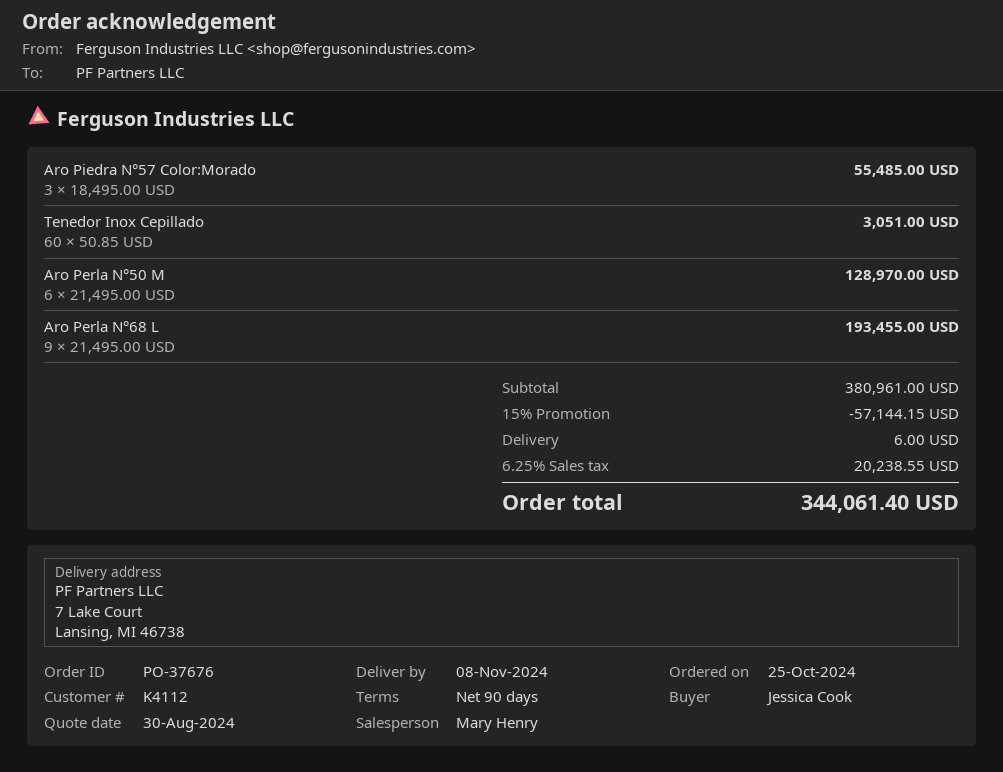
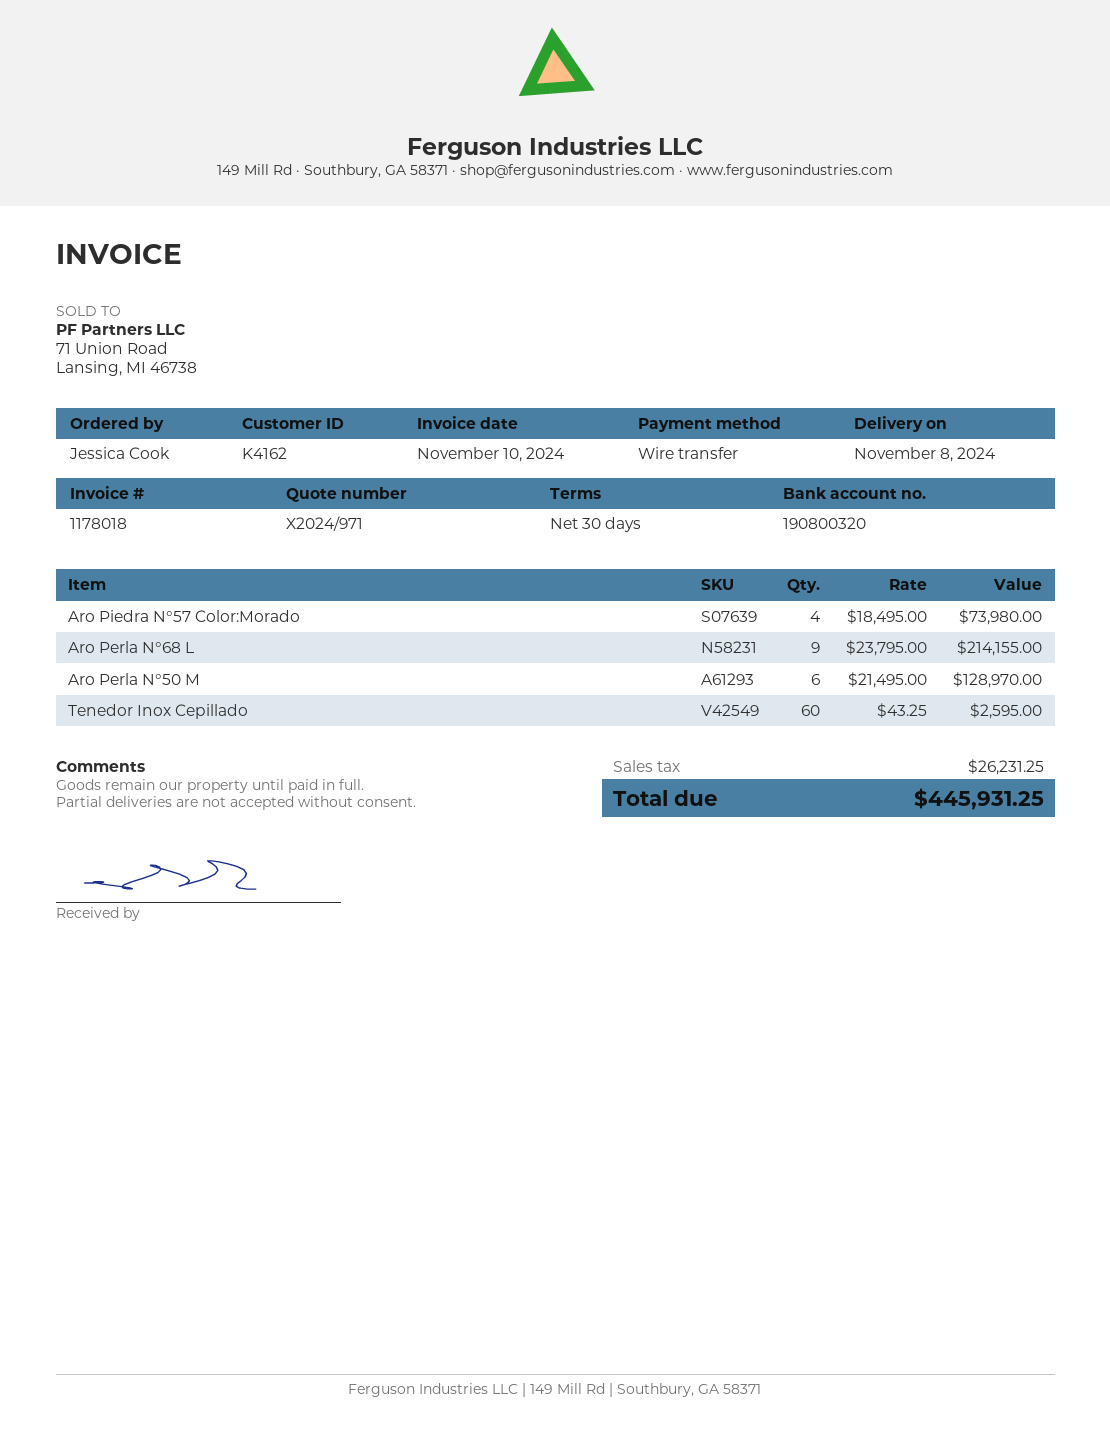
payment terms: 90 days -> 30 days
customer number: K4112 -> K4162
Aro Piedra N°57 Color:Morado: 3 x 18495.00 = 55485.00 -> 4 x 18495.00 = 73980.00
Tenedor Inox Cepillado: 60 x 50.85 = 3051.00 -> 60 x 43.25 = 2595.00
Aro Perla N°68 L: 9 x 21495.00 = 193455.00 -> 9 x 23795.00 = 214155.00
discount: 15% = 57144.15 -> none
shipping: 6.00 -> none
tax: 20238.55 -> 26231.25
total: 344061.40 -> 445931.25

